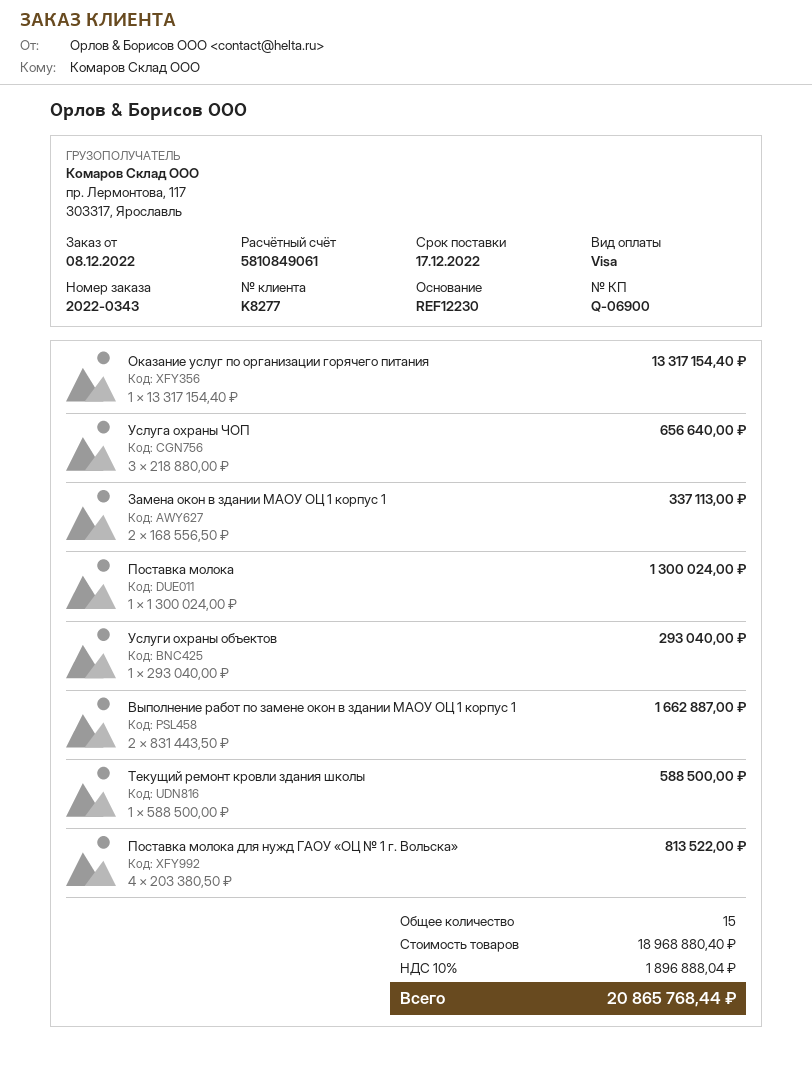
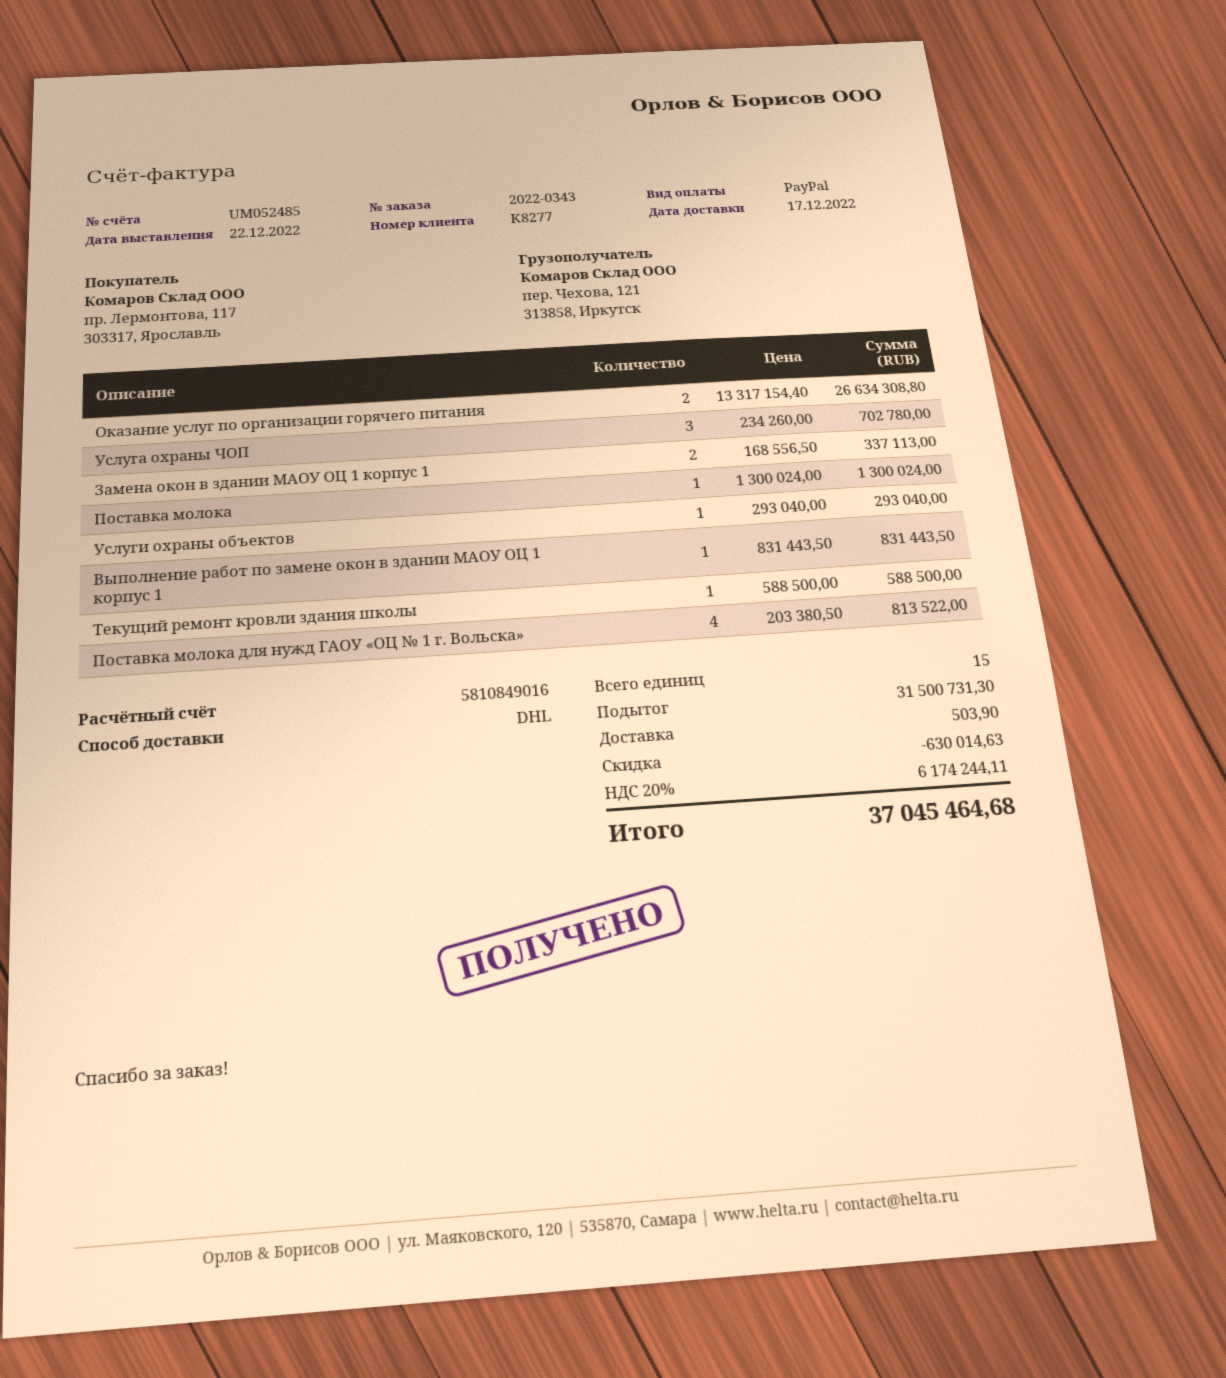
payment method: Visa -> PayPal
bank account: 5810849061 -> 5810849016
ship to: пр. Лермонтова, 117, 303317, Ярославль -> пер. Чехова, 121, 313858, Иркутск
Оказание услуг по организации горячего питания: 1 x 13317154.40 = 13317154.40 -> 2 x 13317154.40 = 26634308.80
Услуга охраны ЧОП: 3 x 218880.00 = 656640.00 -> 3 x 234260.00 = 702780.00
Выполнение работ по замене окон в здании МАОУ ОЦ 1 корпус 1: 2 x 831443.50 = 1662887.00 -> 1 x 831443.50 = 831443.50
subtotal: 18968880.40 -> 31500731.30
discount: none -> 630014.63
shipping: none -> 503.90
tax: 10% = 1896888.04 -> 20% = 6174244.11
total: 20865768.44 -> 37045464.68

